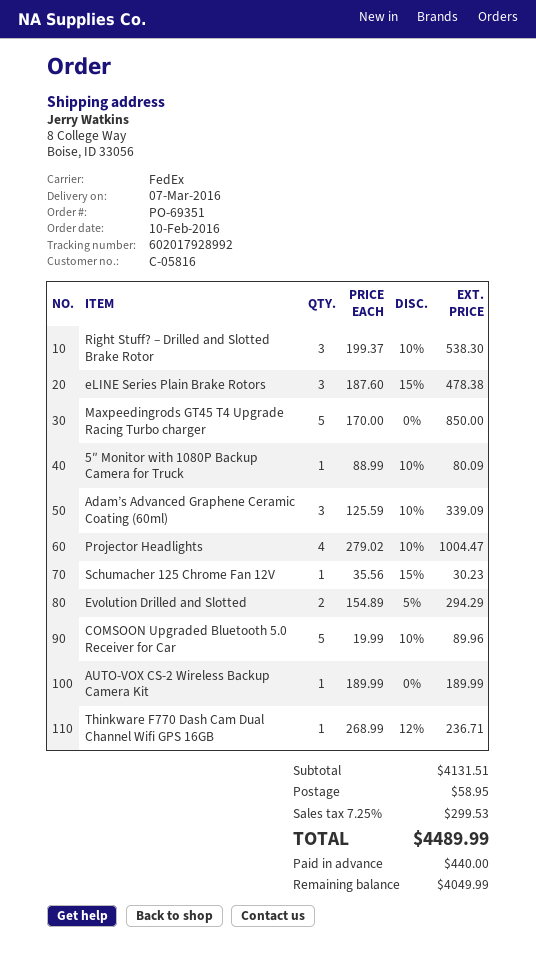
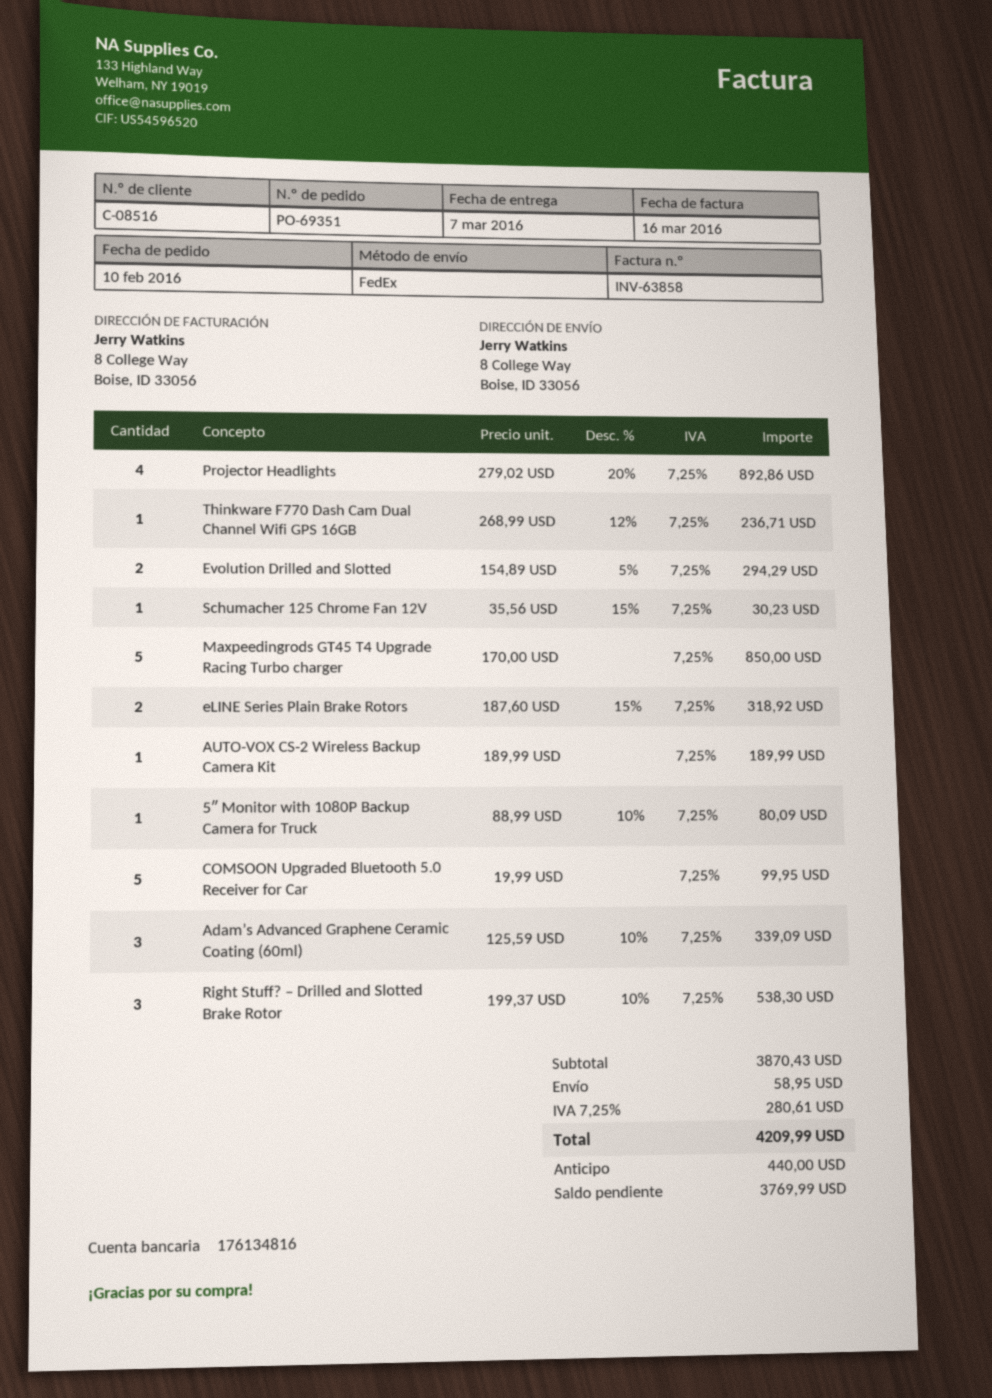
customer number: C-05816 -> C-08516
eLINE Series Plain Brake Rotors: 3 x 187.60 - 15% = 478.38 -> 2 x 187.60 - 15% = 318.92
Projector Headlights: 4 x 279.02 - 10% = 1004.47 -> 4 x 279.02 - 20% = 892.86
COMSOON Upgraded Bluetooth 5.0 Receiver for Car: 5 x 19.99 - 10% = 89.96 -> 5 x 19.99 = 99.95
subtotal: 4131.51 -> 3870.43
tax: 7.25% = 299.53 -> 7.25% = 280.61
total: 4489.99 -> 4209.99
balance: 4049.99 -> 3769.99

